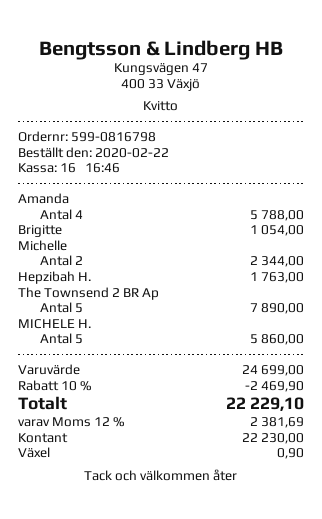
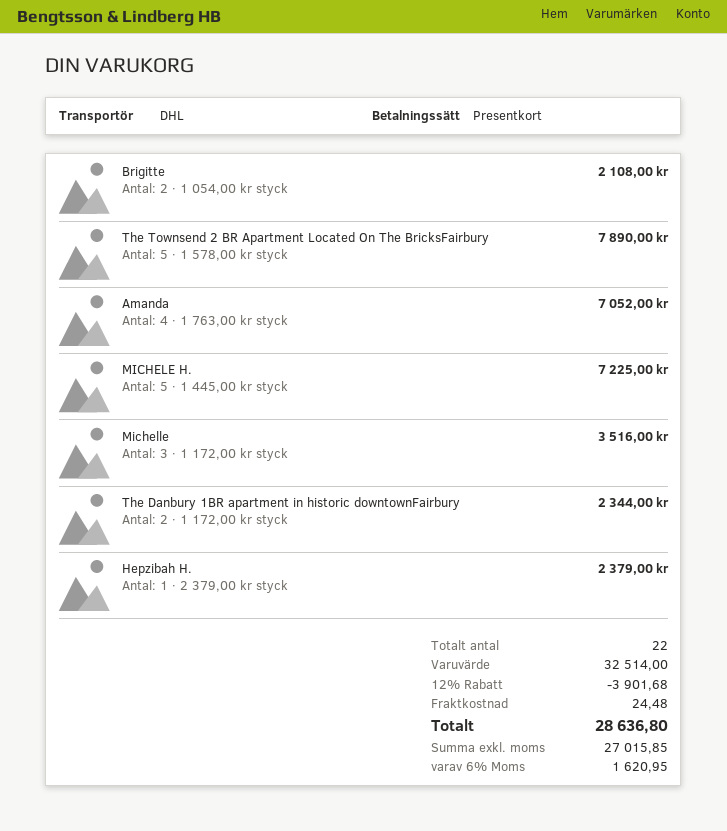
payment method: cash -> gift card
Amanda: 4 for 5788.00 -> 4 for 7052.00
Brigitte: 1 for 1054.00 -> 2 for 2108.00
Michelle: 2 for 2344.00 -> 3 for 3516.00
Hepzibah H.: 1 for 1763.00 -> 1 for 2379.00
MICHELE H.: 5 for 5860.00 -> 5 for 7225.00
The Danbury 1BR apartment in historic downtownFairbury: none -> 2 for 2344.00
subtotal: 24699.00 -> 32514.00
discount: 10% = 2469.90 -> 12% = 3901.68
shipping: none -> 24.48
tax: 12% = 2381.69 -> 6% = 1620.95
total: 22229.10 -> 28636.80

